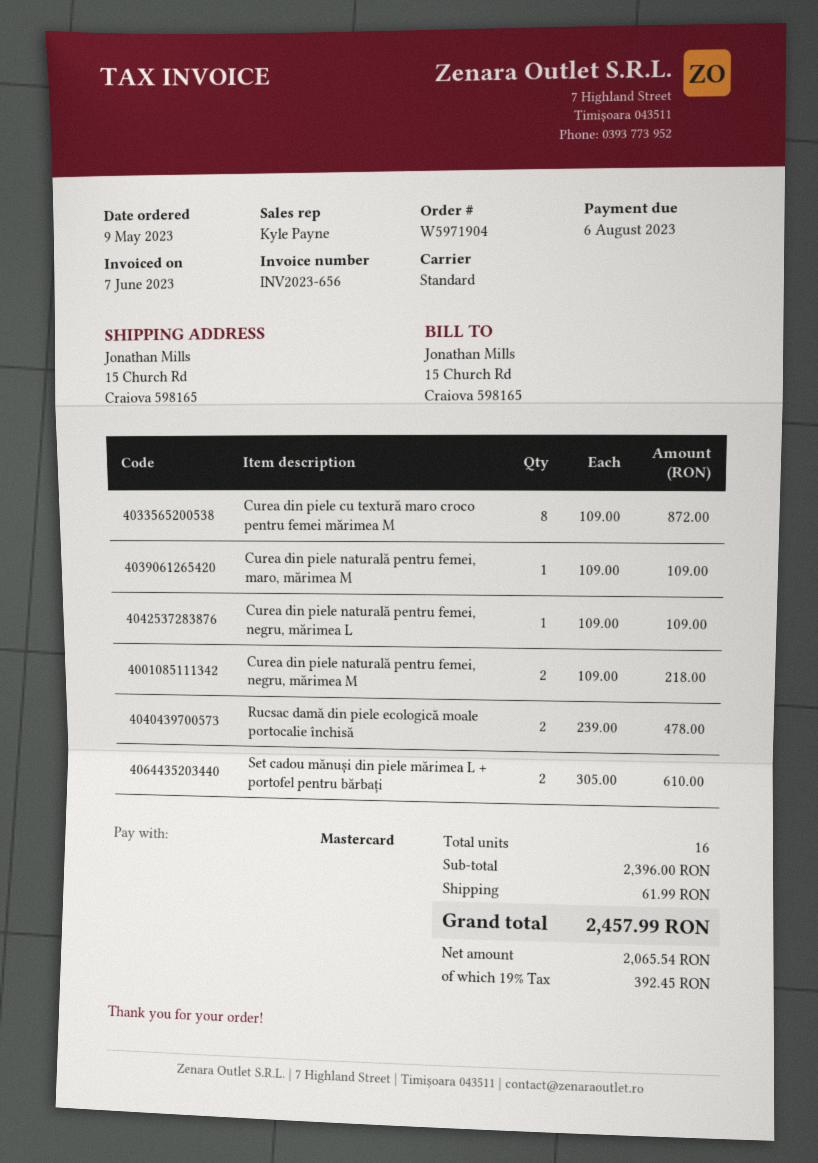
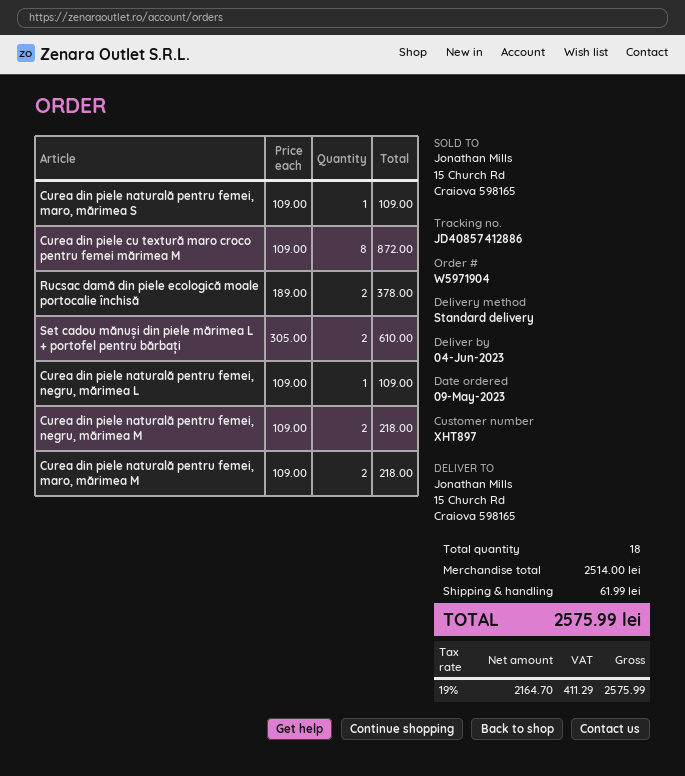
Curea din piele naturală pentru femei, maro, mărimea M: 1 x 109.00 = 109.00 -> 2 x 109.00 = 218.00
Rucsac damă din piele ecologică moale portocalie închisă: 2 x 239.00 = 478.00 -> 2 x 189.00 = 378.00
Curea din piele naturală pentru femei, maro, mărimea S: none -> 1 x 109.00 = 109.00
total quantity: 16 -> 18
subtotal: 2396.00 -> 2514.00
net: 2065.54 -> 2164.70
tax: 19% = 392.45 -> 19% = 411.29
total: 2457.99 -> 2575.99

